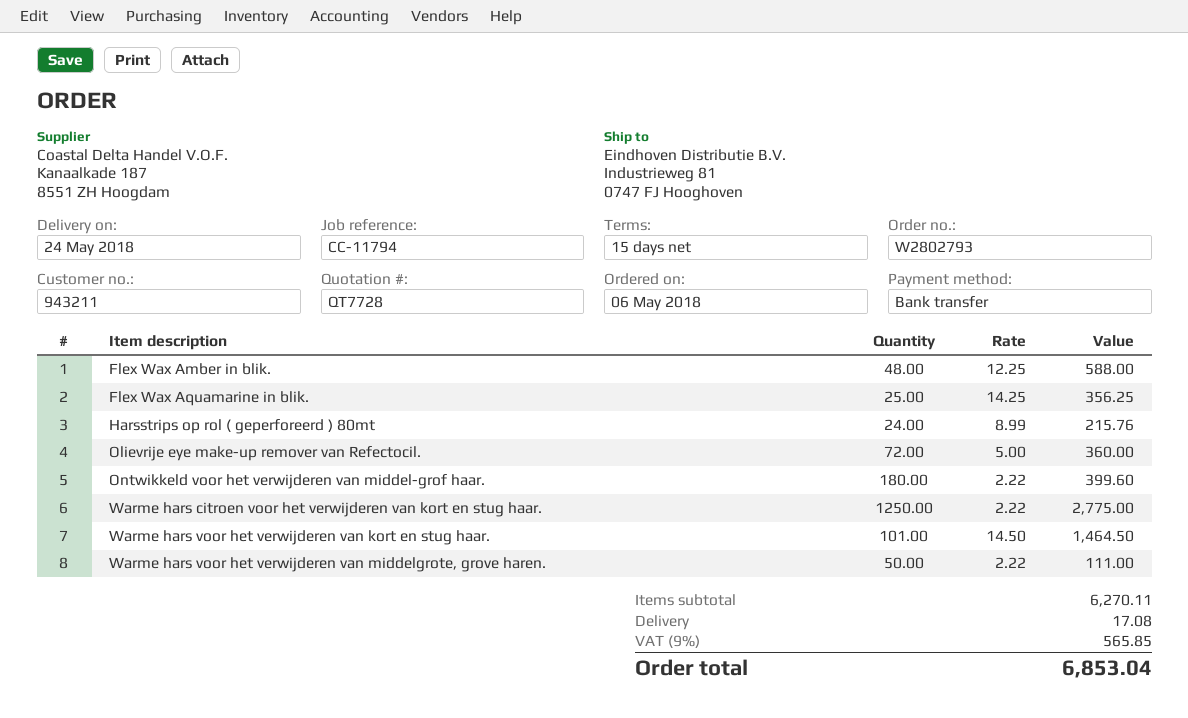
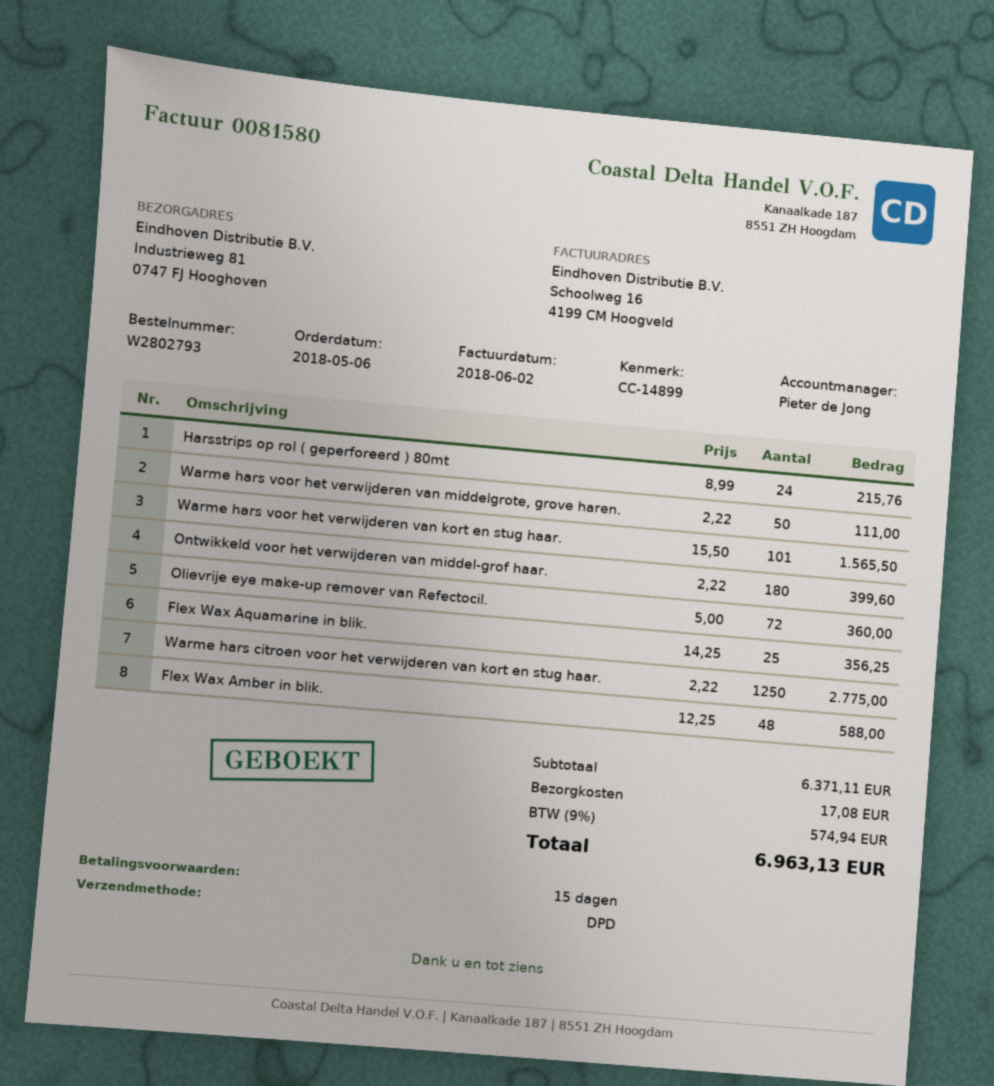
reference: CC-11794 -> CC-14899
Warme hars voor het verwijderen van kort en stug haar.: 101 x 14.50 = 1464.50 -> 101 x 15.50 = 1565.50
subtotal: 6270.11 -> 6371.11
tax: 9% = 565.85 -> 9% = 574.94
total: 6853.04 -> 6963.13

